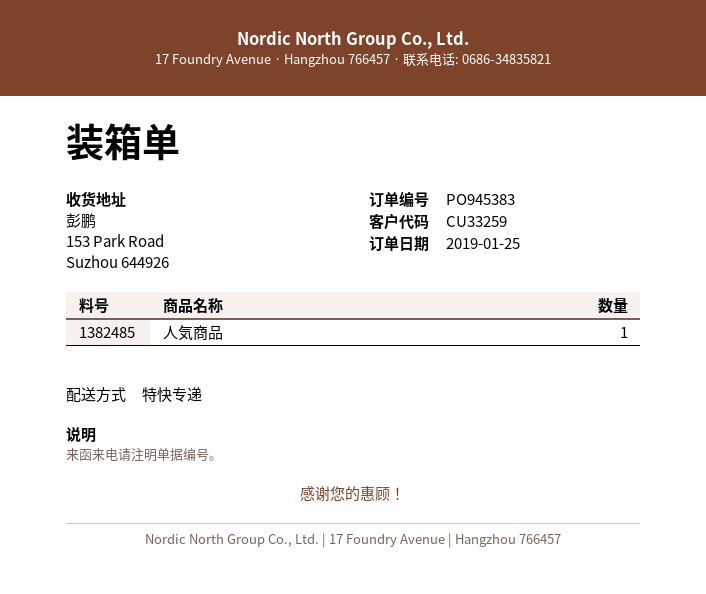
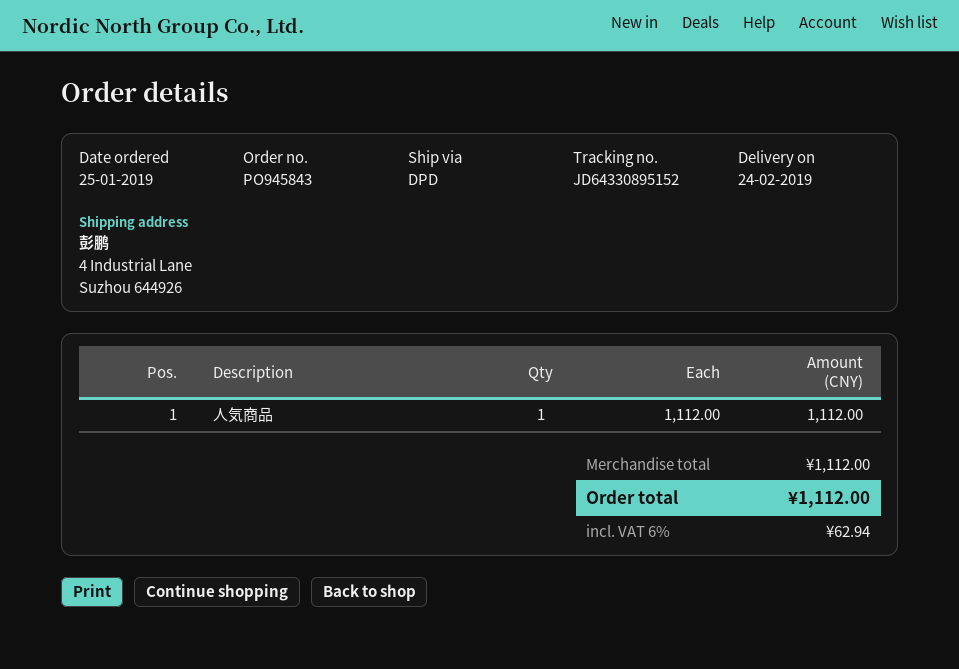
order number: PO945383 -> PO945843
shipping method: express -> DPD
ship to: 153 Park Road, Suzhou 644926 -> 4 Industrial Lane, Suzhou 644926

